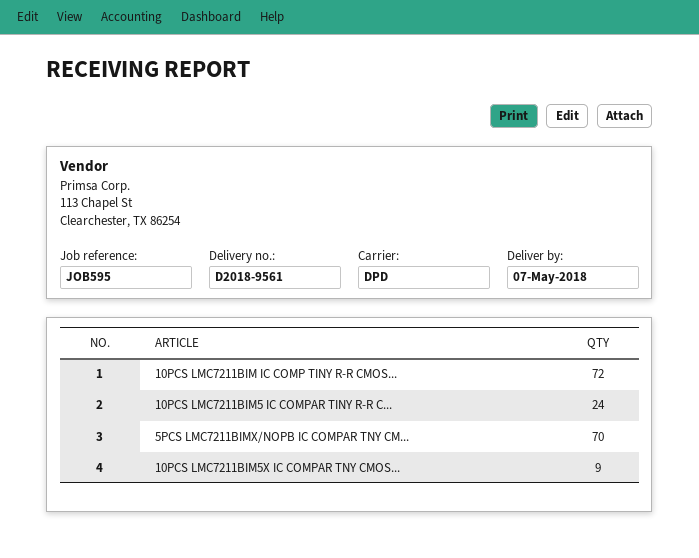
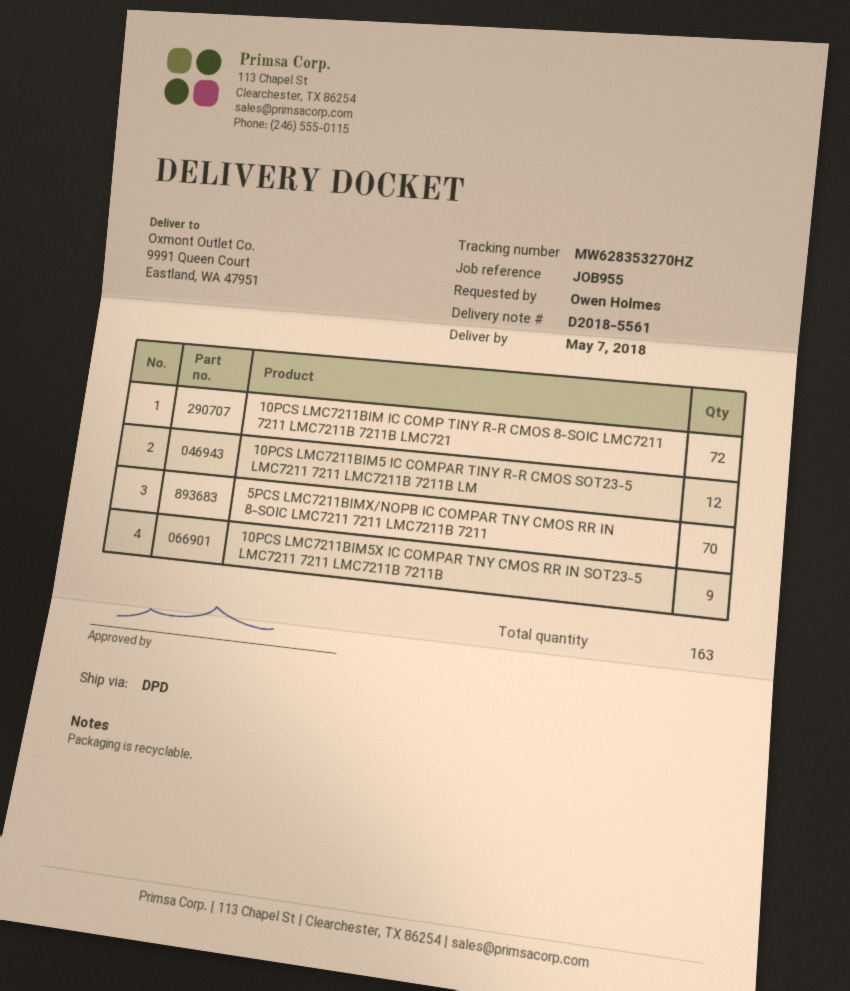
delivery note number: D2018-9561 -> D2018-5561
reference: JOB595 -> JOB955
10PCS LMC7211BIM5 IC COMPAR TINY R-R C...: 24 -> 12

